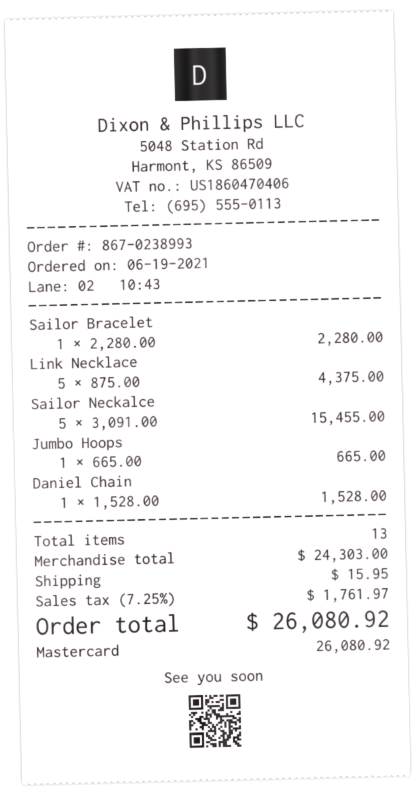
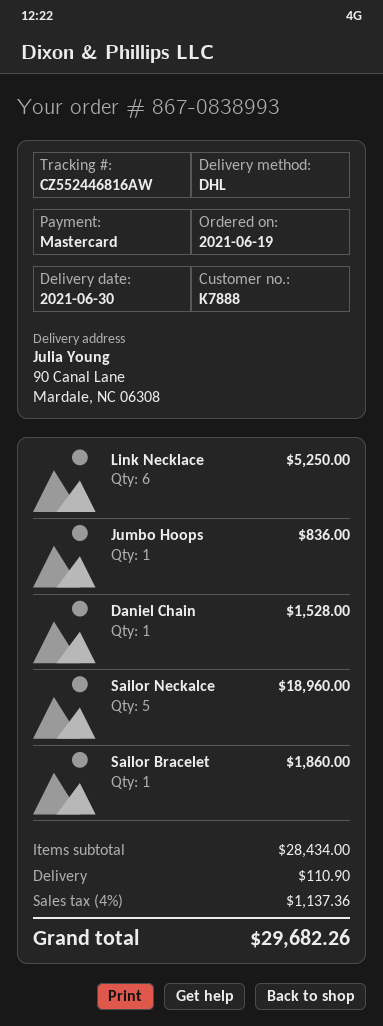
order number: 867-0238993 -> 867-0838993
Sailor Bracelet: 1 for 2280.00 -> 1 for 1860.00
Link Necklace: 5 for 4375.00 -> 6 for 5250.00
Sailor Neckalce: 5 for 15455.00 -> 5 for 18960.00
Jumbo Hoops: 1 for 665.00 -> 1 for 836.00
subtotal: 24303.00 -> 28434.00
shipping: 15.95 -> 110.90
tax: 7.25% = 1761.97 -> 4% = 1137.36
total: 26080.92 -> 29682.26

